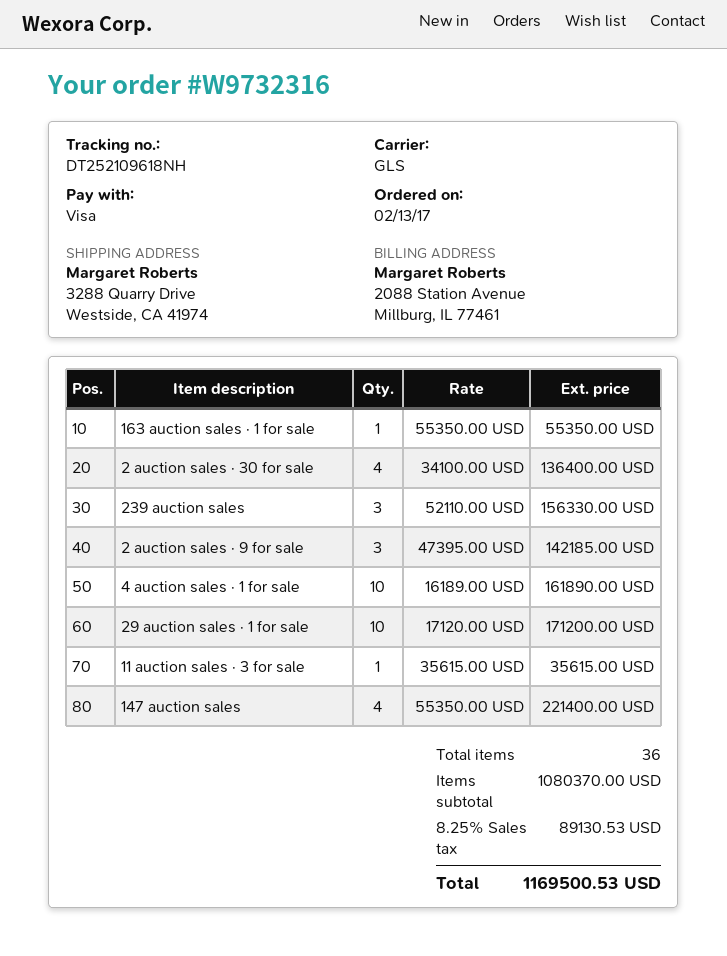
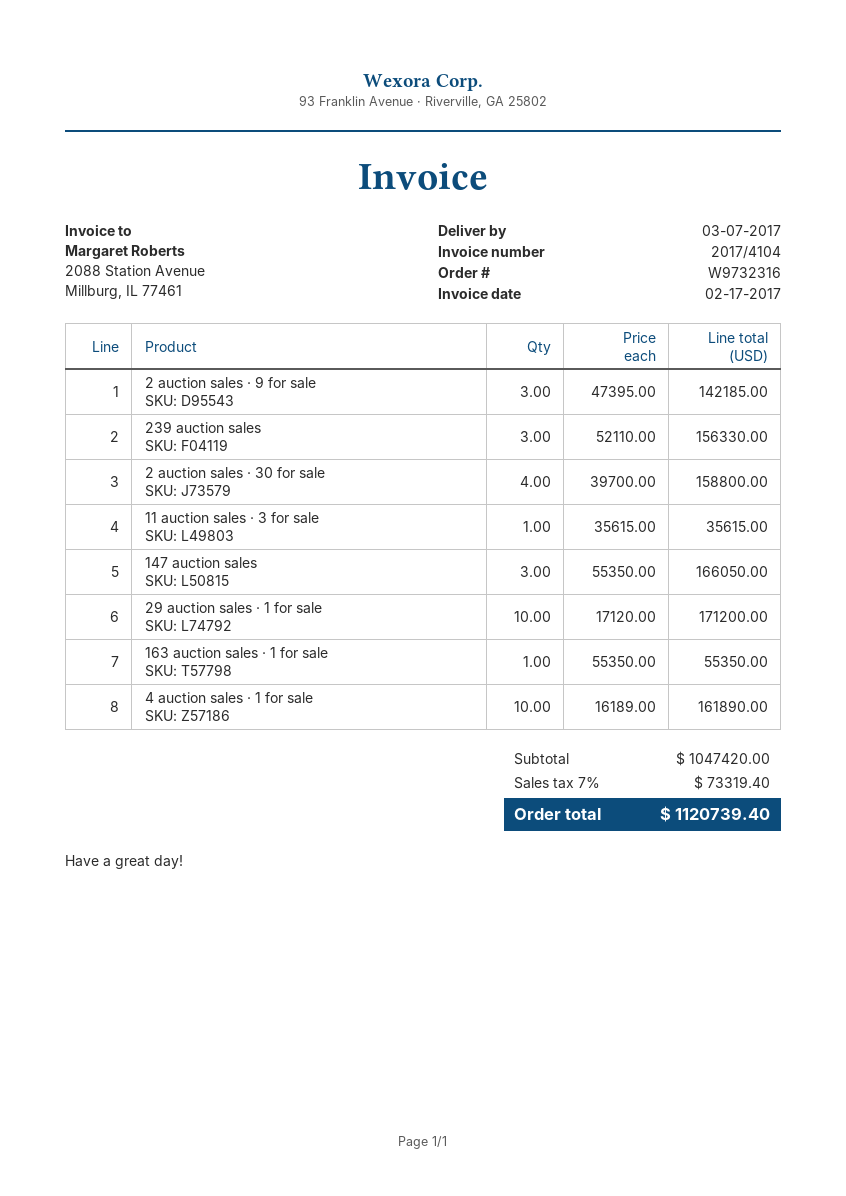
2 auction sales · 30 for sale: 4 x 34100.00 = 136400.00 -> 4 x 39700.00 = 158800.00
147 auction sales: 4 x 55350.00 = 221400.00 -> 3 x 55350.00 = 166050.00
subtotal: 1080370.00 -> 1047420.00
tax: 8.25% = 89130.53 -> 7% = 73319.40
total: 1169500.53 -> 1120739.40

